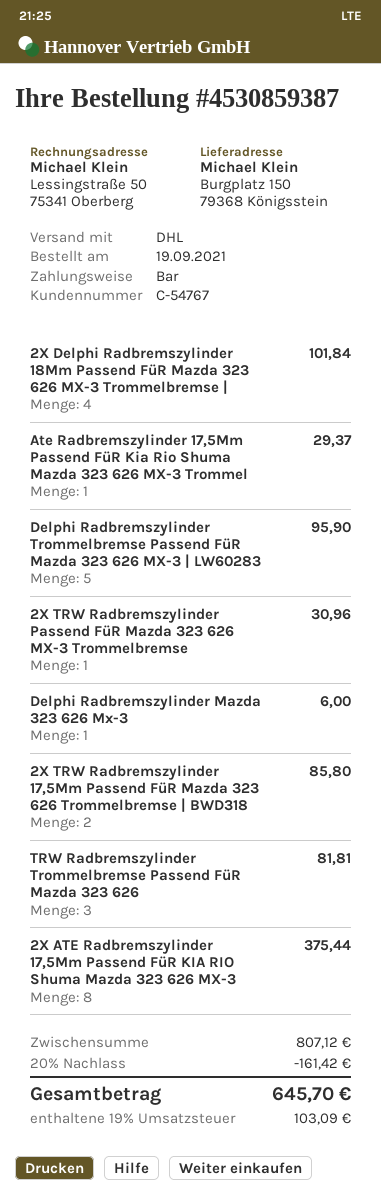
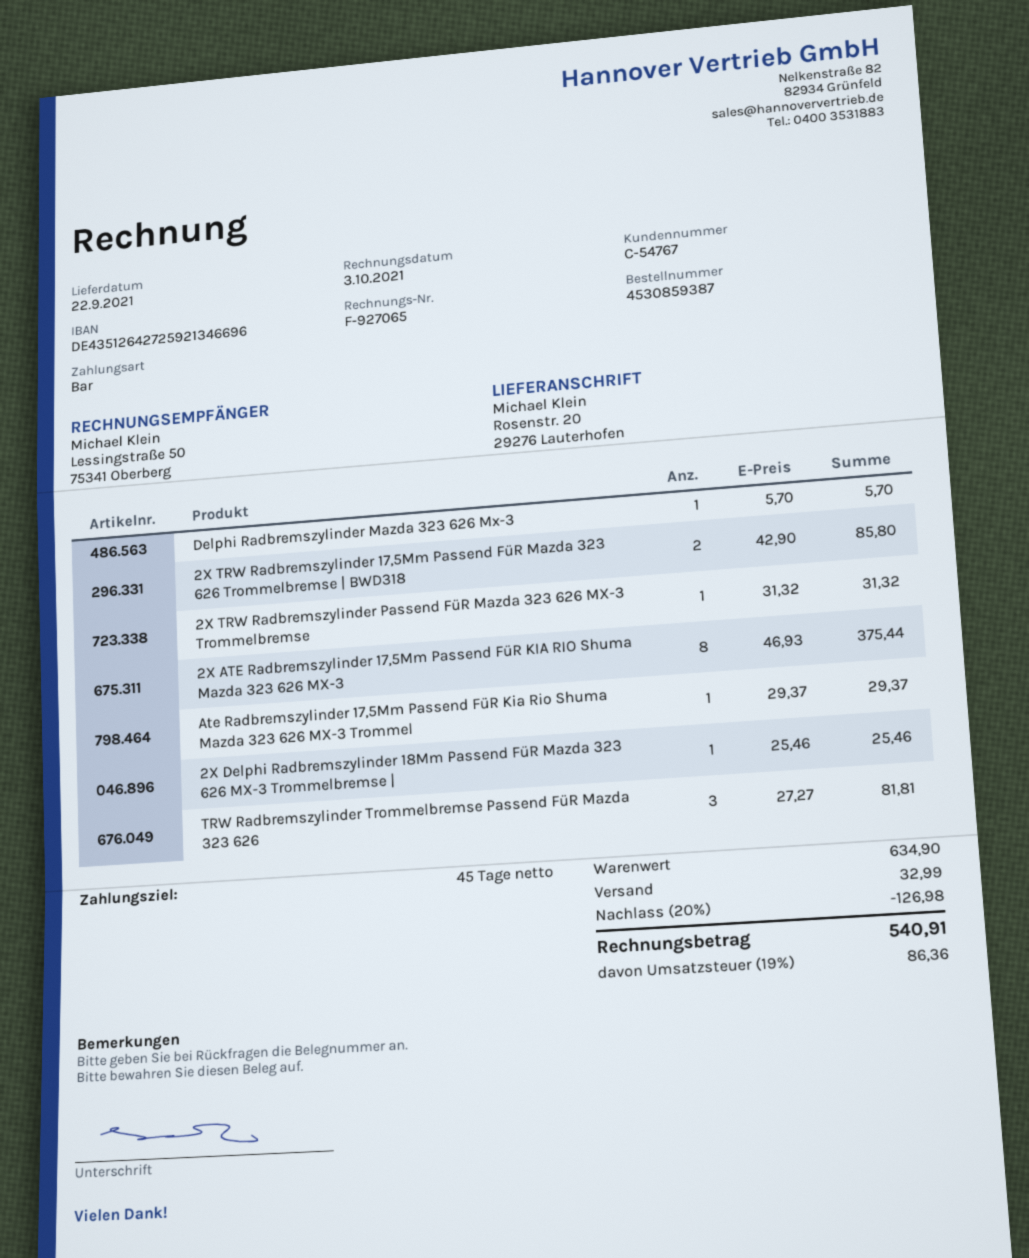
ship to: Burgplatz 150, 79368 Königsstein -> Rosenstr. 20, 29276 Lauterhofen
2X Delphi Radbremszylinder 18Mm Passend FüR Mazda 323 626 MX-3 Trommelbremse |: 4 for 101.84 -> 1 for 25.46
Delphi Radbremszylinder Trommelbremse Passend FüR Mazda 323 626 MX-3 | LW60283: 5 for 95.90 -> none
2X TRW Radbremszylinder Passend FüR Mazda 323 626 MX-3 Trommelbremse: 1 for 30.96 -> 1 for 31.32
Delphi Radbremszylinder Mazda 323 626 Mx-3: 1 for 6.00 -> 1 for 5.70
subtotal: 807.12 -> 634.90
discount: 20% = 161.42 -> 20% = 126.98
shipping: none -> 32.99
tax: 19% = 103.09 -> 19% = 86.36
total: 645.70 -> 540.91

